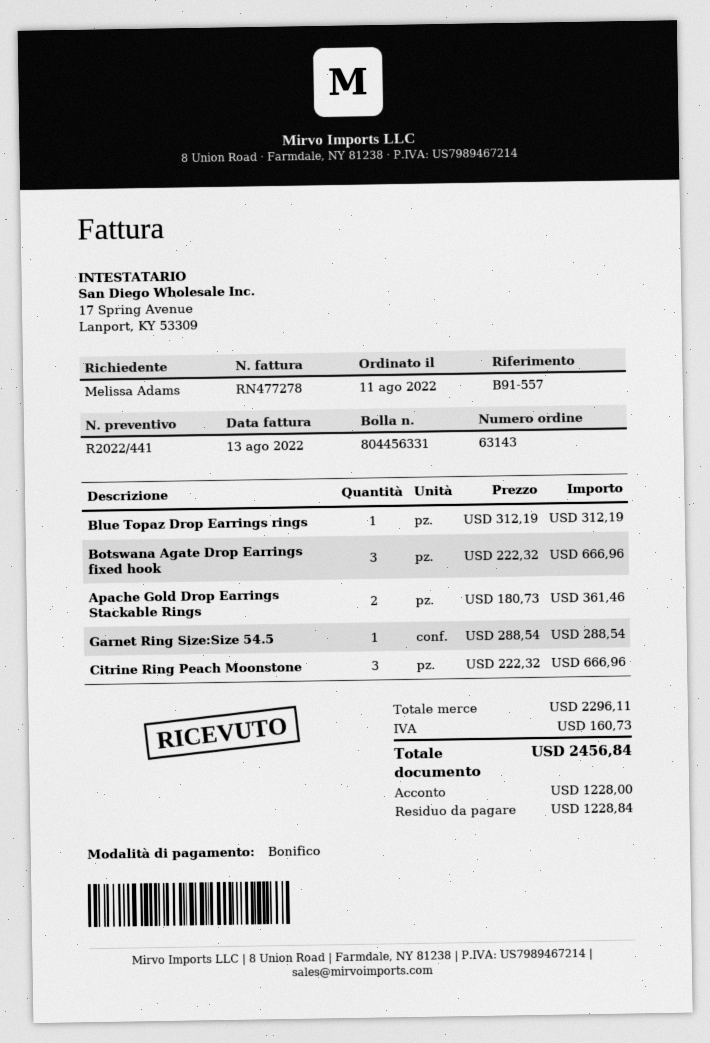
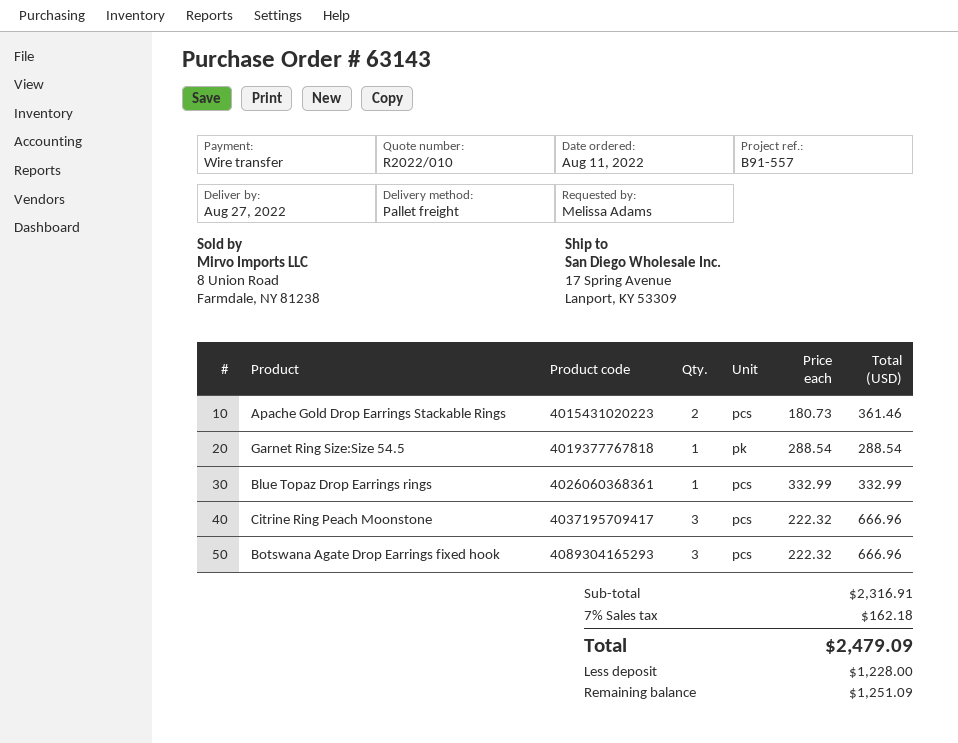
quote number: R2022/441 -> R2022/010
Blue Topaz Drop Earrings rings: 1 x 312.19 = 312.19 -> 1 x 332.99 = 332.99
subtotal: 2296.11 -> 2316.91
tax: 160.73 -> 162.18
total: 2456.84 -> 2479.09
balance: 1228.84 -> 1251.09

